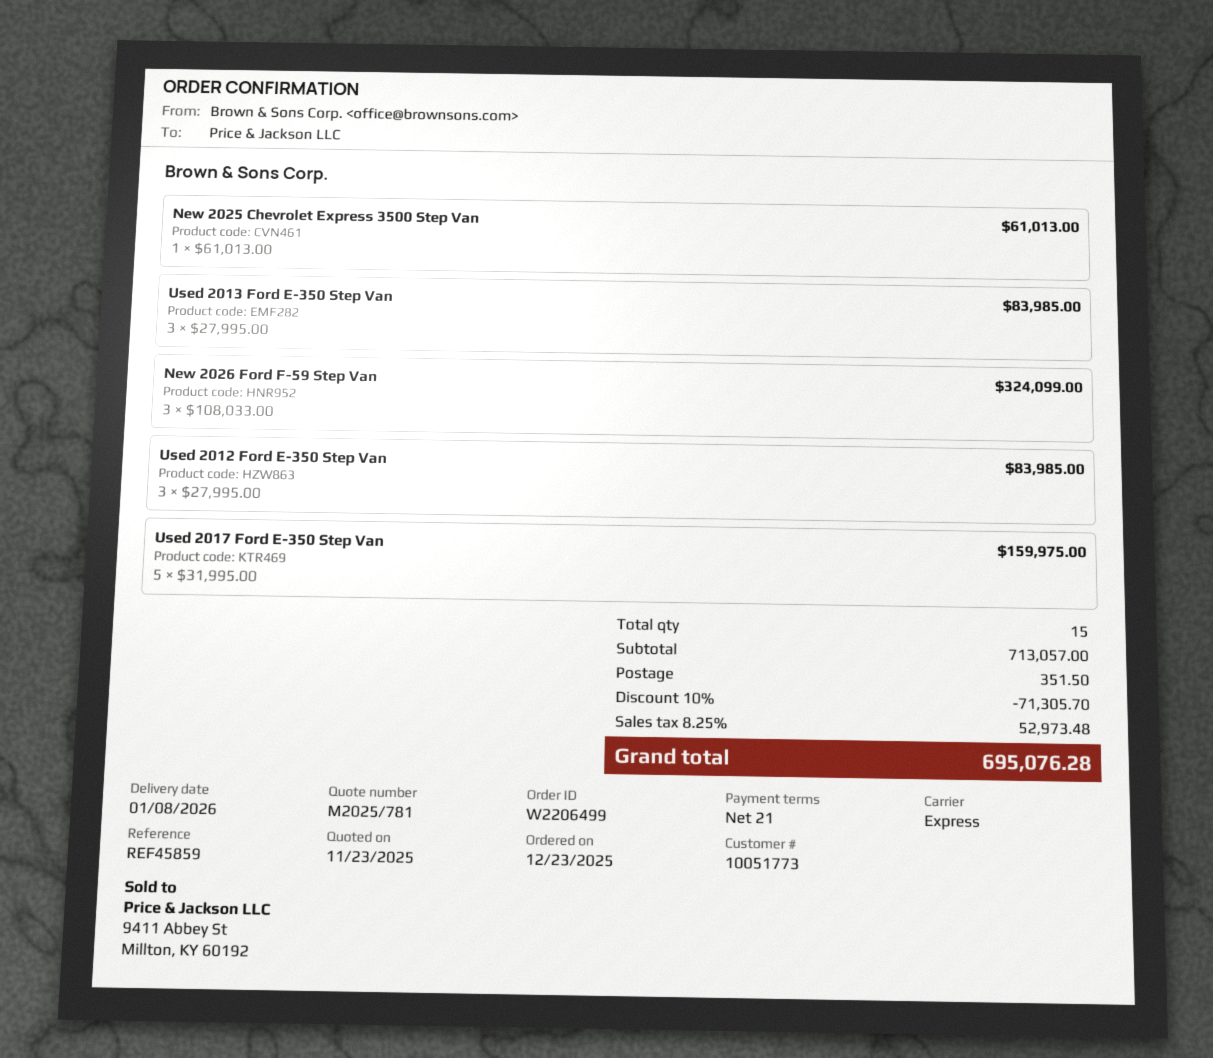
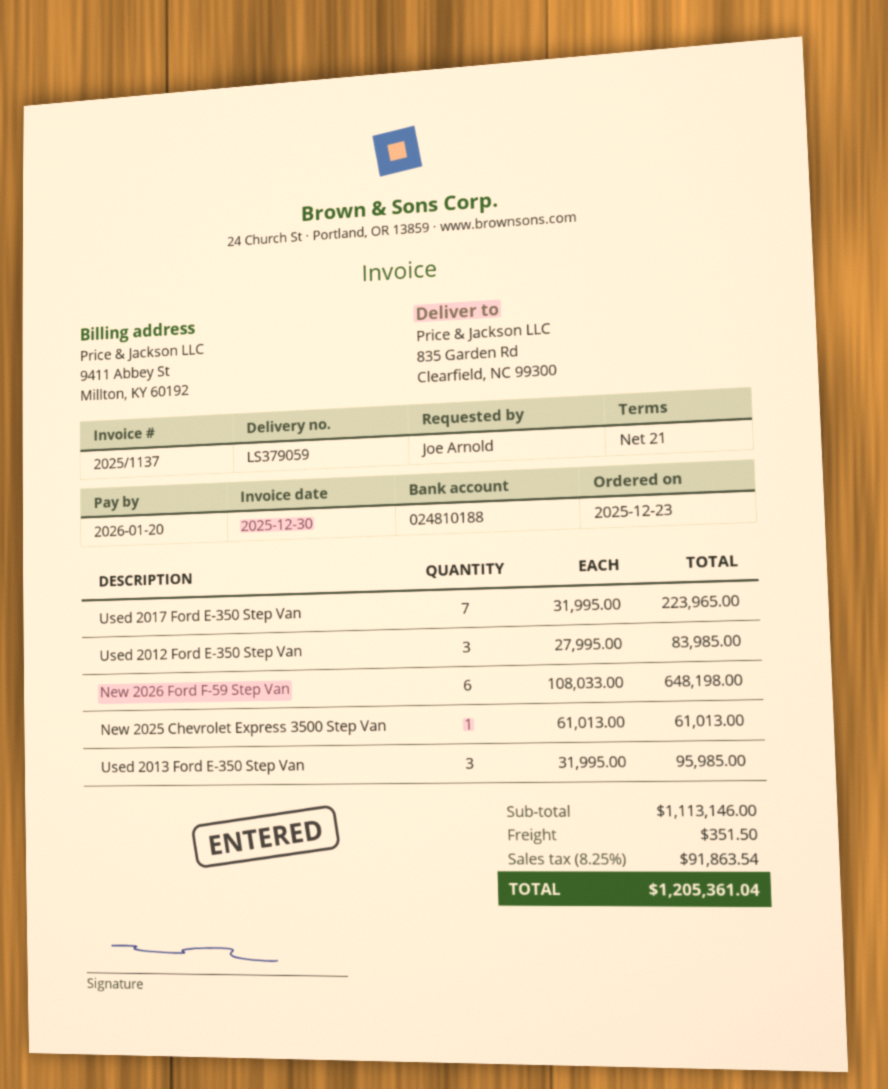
Used 2013 Ford E-350 Step Van: 3 x 27995.00 = 83985.00 -> 3 x 31995.00 = 95985.00
New 2026 Ford F-59 Step Van: 3 x 108033.00 = 324099.00 -> 6 x 108033.00 = 648198.00
Used 2017 Ford E-350 Step Van: 5 x 31995.00 = 159975.00 -> 7 x 31995.00 = 223965.00
subtotal: 713057.00 -> 1113146.00
discount: 10% = 71305.70 -> none
tax: 8.25% = 52973.48 -> 8.25% = 91863.54
total: 695076.28 -> 1205361.04

